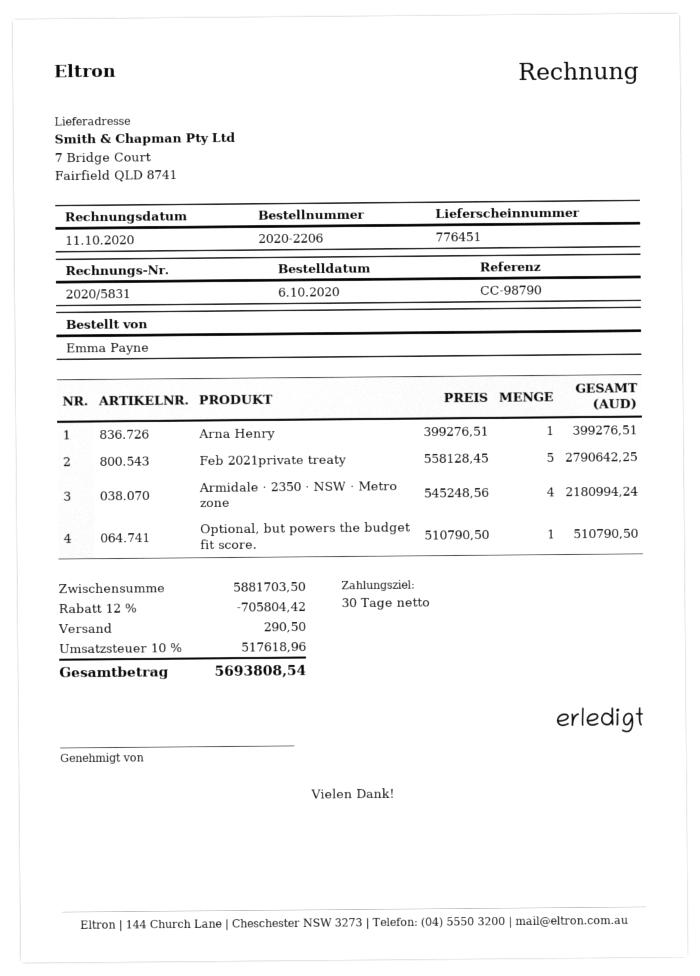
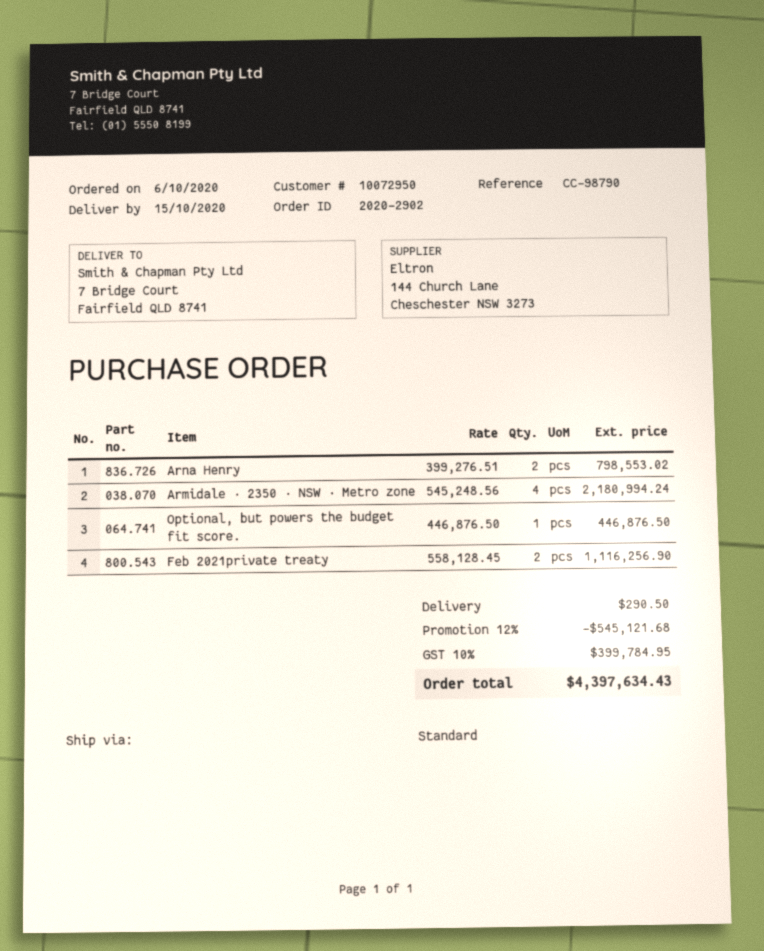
order number: 2020-2206 -> 2020-2902
Arna Henry: 1 x 399276.51 = 399276.51 -> 2 x 399276.51 = 798553.02
Feb 2021private treaty: 5 x 558128.45 = 2790642.25 -> 2 x 558128.45 = 1116256.90
Optional, but powers the budget fit score.: 1 x 510790.50 = 510790.50 -> 1 x 446876.50 = 446876.50
discount: 12% = 705804.42 -> 12% = 545121.68
tax: 10% = 517618.96 -> 10% = 399784.95
total: 5693808.54 -> 4397634.43

